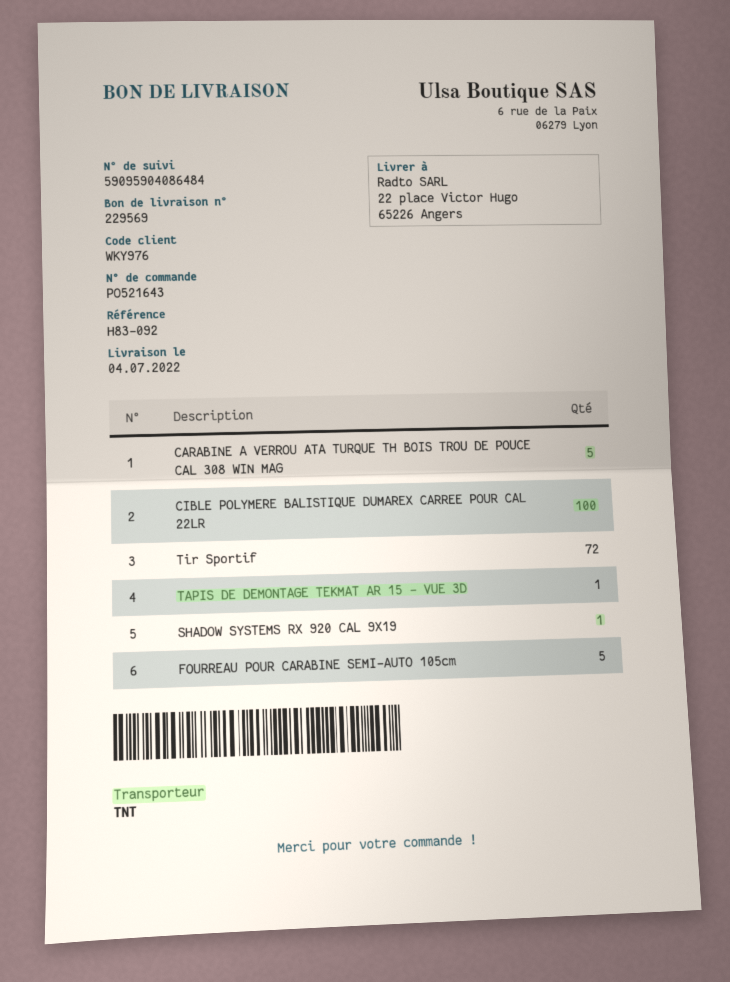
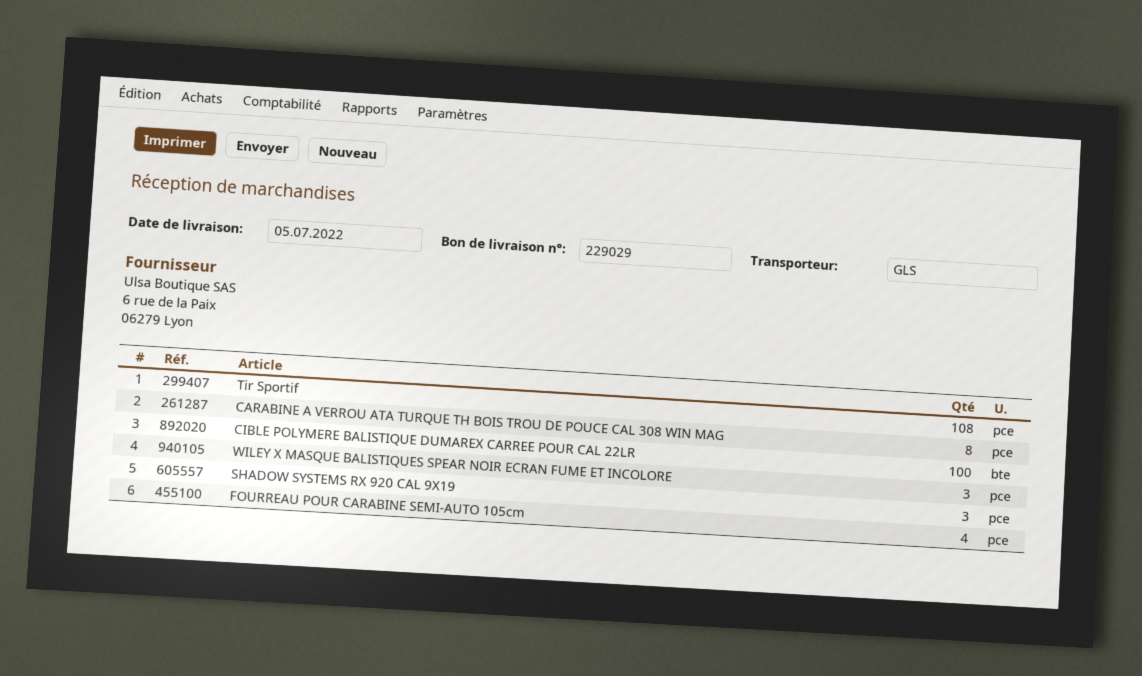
delivery note number: 229569 -> 229029
delivery date: 2022-07-04 -> 2022-07-05
shipping method: TNT -> GLS
CARABINE A VERROU ATA TURQUE TH BOIS TROU DE POUCE CAL 308 WIN MAG: 5 -> 8
Tir Sportif: 72 -> 108
TAPIS DE DEMONTAGE TEKMAT AR 15 - VUE 3D: 1 -> none
SHADOW SYSTEMS RX 920 CAL 9X19: 1 -> 3
FOURREAU POUR CARABINE SEMI-AUTO 105cm: 5 -> 4
WILEY X MASQUE BALISTIQUES SPEAR NOIR ECRAN FUME ET INCOLORE: none -> 3

